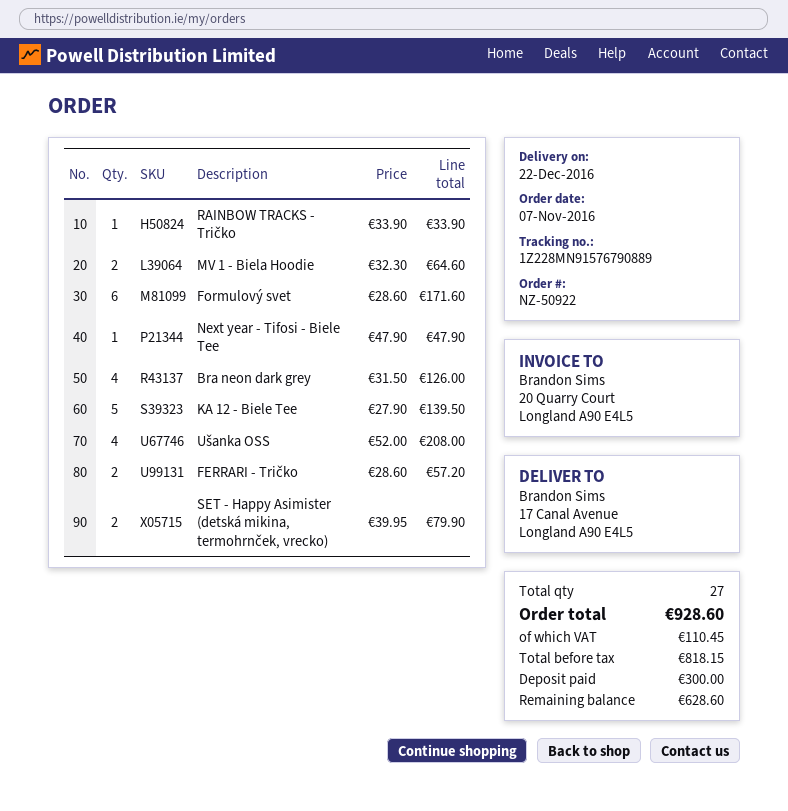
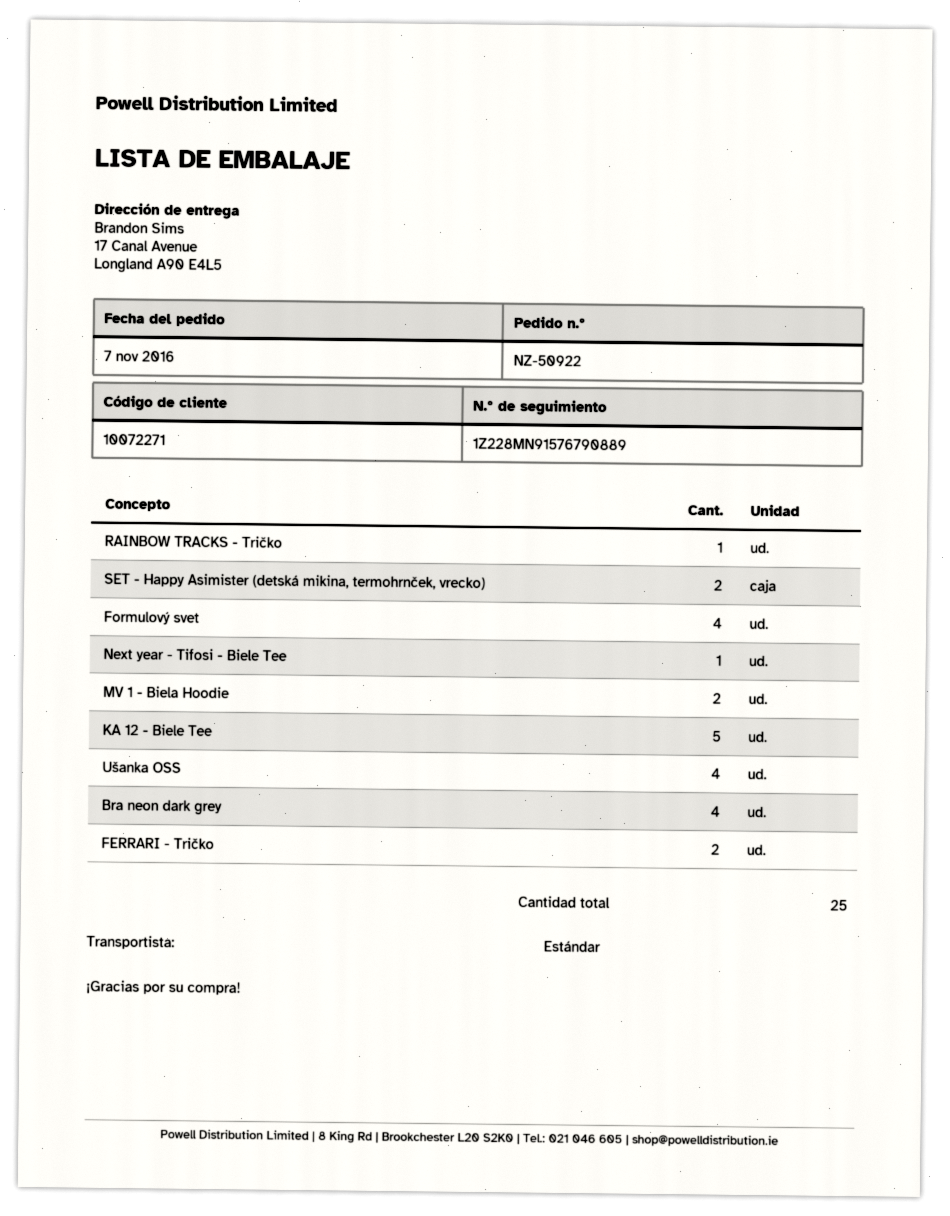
Formulový svet: 6 -> 4
total quantity: 27 -> 25

